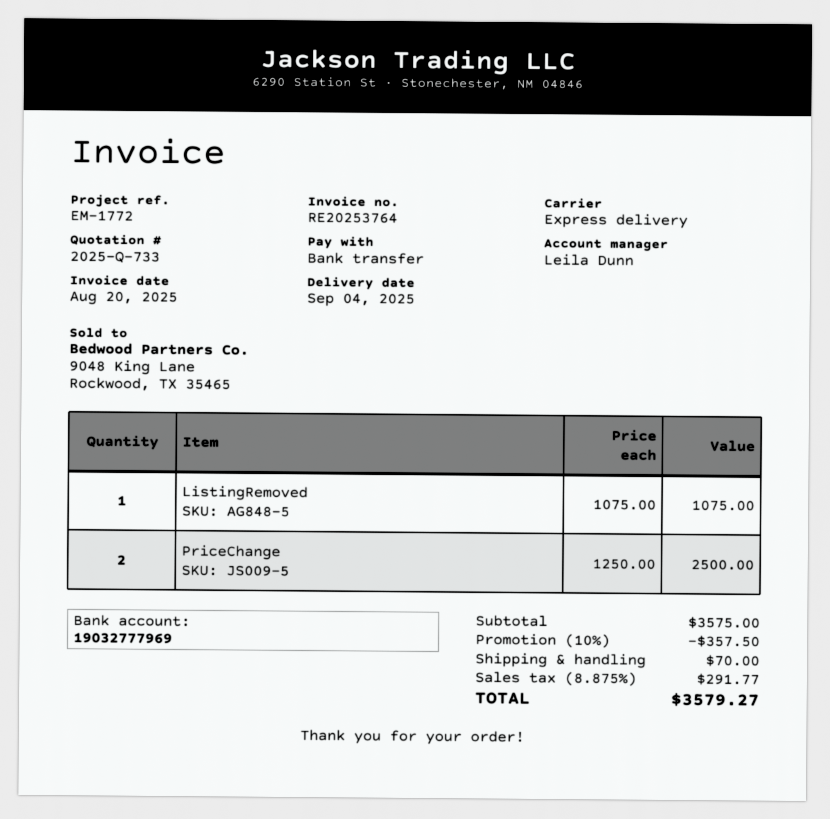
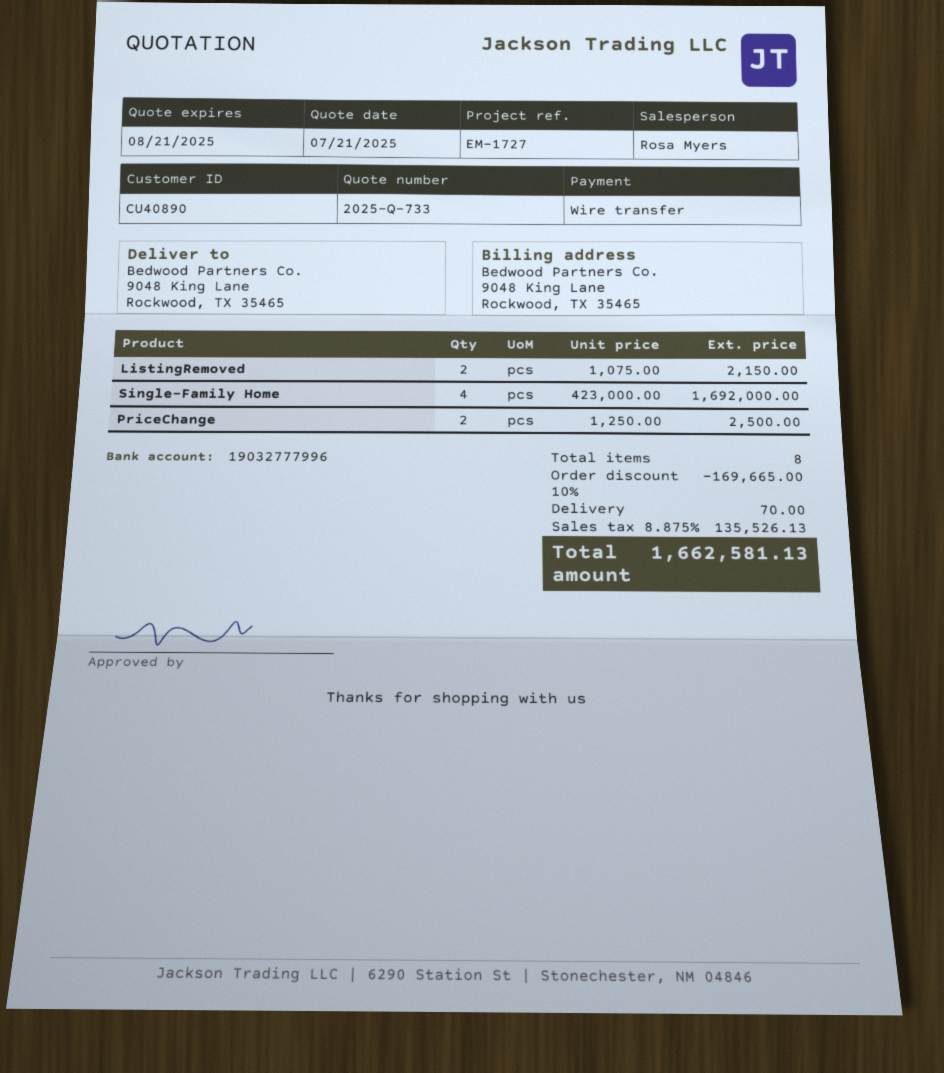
reference: EM-1772 -> EM-1727
sales rep: Leila Dunn -> Rosa Myers
bank account: 19032777969 -> 19032777996
ListingRemoved: 1 x 1075.00 = 1075.00 -> 2 x 1075.00 = 2150.00
Single-Family Home: none -> 4 x 423000.00 = 1692000.00
discount: 10% = 357.50 -> 10% = 169665.00
tax: 8.875% = 291.77 -> 8.875% = 135526.13
total: 3579.27 -> 1662581.13

